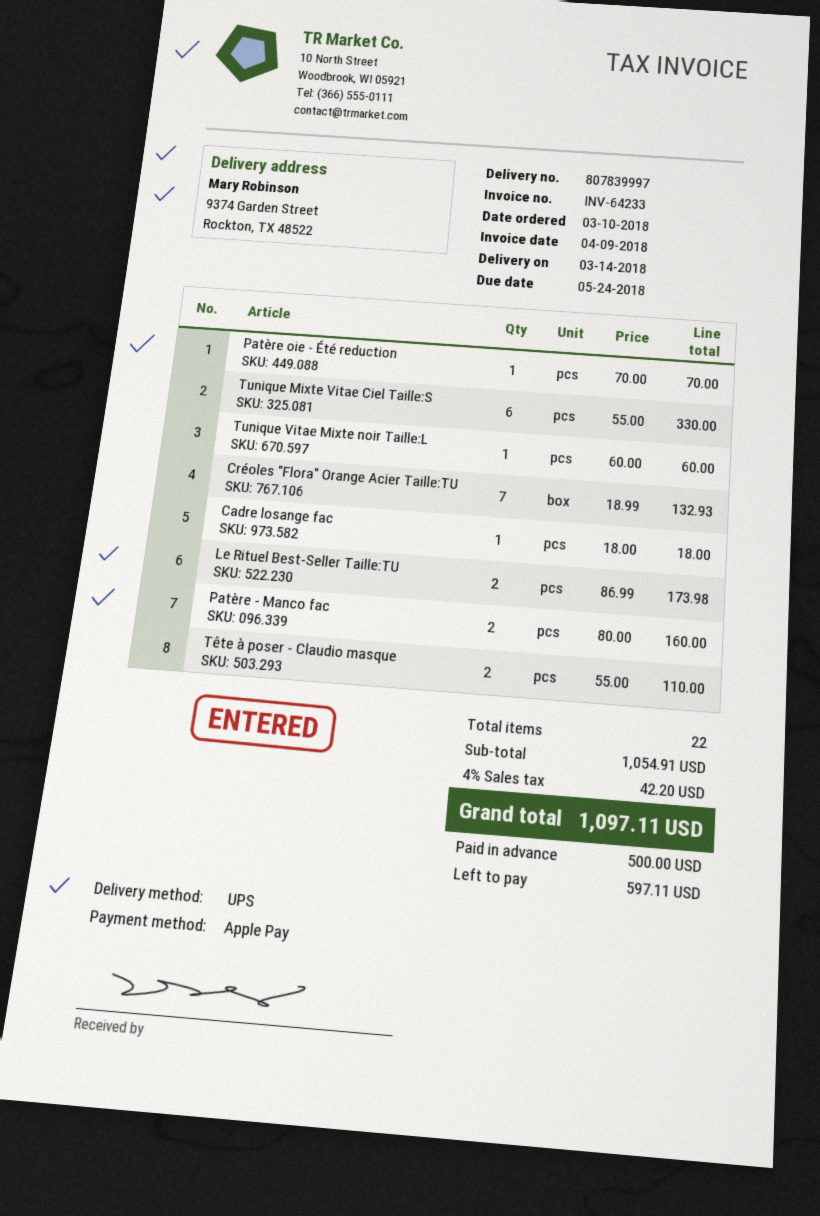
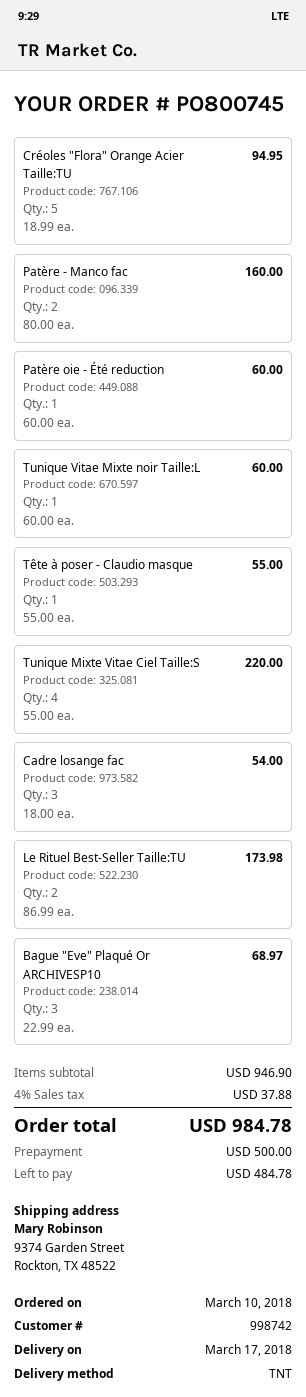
delivery date: 2018-03-14 -> 2018-03-17
shipping method: UPS -> TNT
Patère oie - Été reduction: 1 x 70.00 = 70.00 -> 1 x 60.00 = 60.00
Tunique Mixte Vitae Ciel Taille:S: 6 x 55.00 = 330.00 -> 4 x 55.00 = 220.00
Créoles "Flora" Orange Acier Taille:TU: 7 x 18.99 = 132.93 -> 5 x 18.99 = 94.95
Cadre losange fac: 1 x 18.00 = 18.00 -> 3 x 18.00 = 54.00
Tête à poser - Claudio masque: 2 x 55.00 = 110.00 -> 1 x 55.00 = 55.00
Bague "Eve" Plaqué Or ARCHIVESP10: none -> 3 x 22.99 = 68.97
subtotal: 1054.91 -> 946.90
tax: 4% = 42.20 -> 4% = 37.88
total: 1097.11 -> 984.78
balance: 597.11 -> 484.78

